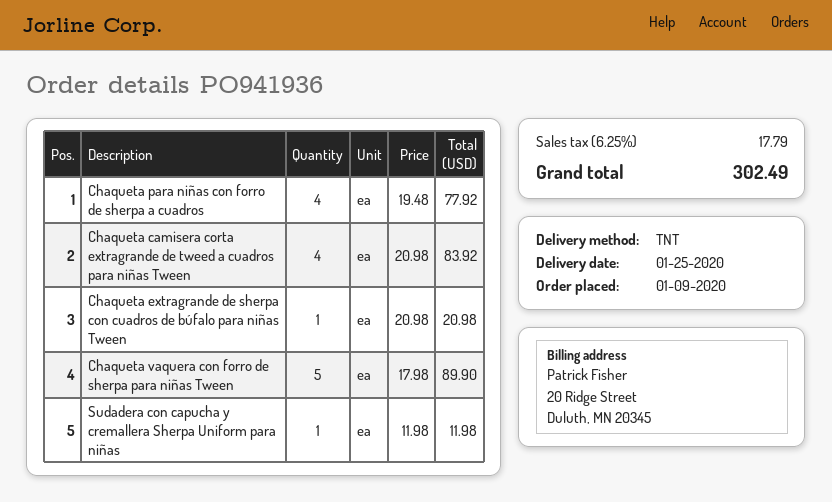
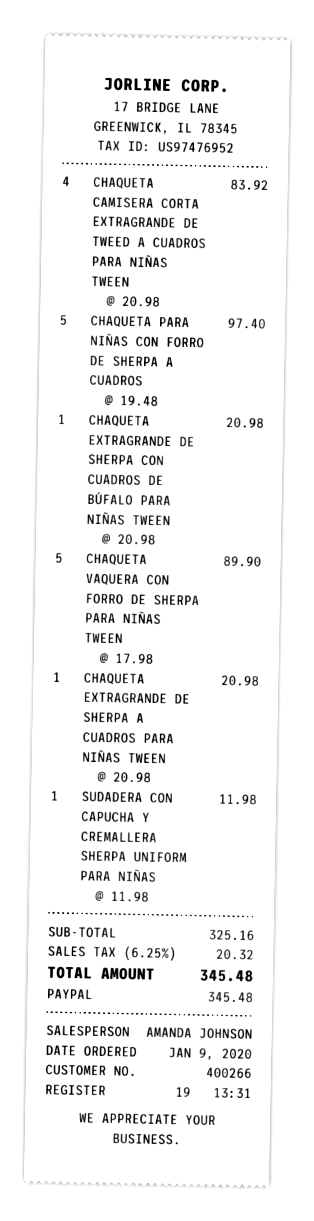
Chaqueta para niñas con forro de sherpa a cuadros: 4 x 19.48 = 77.92 -> 5 x 19.48 = 97.40
CHAQUETA EXTRAGRANDE DE SHERPA A CUADROS PARA NIÑAS TWEEN: none -> 1 x 20.98 = 20.98
tax: 6.25% = 17.79 -> 6.25% = 20.32
total: 302.49 -> 345.48

